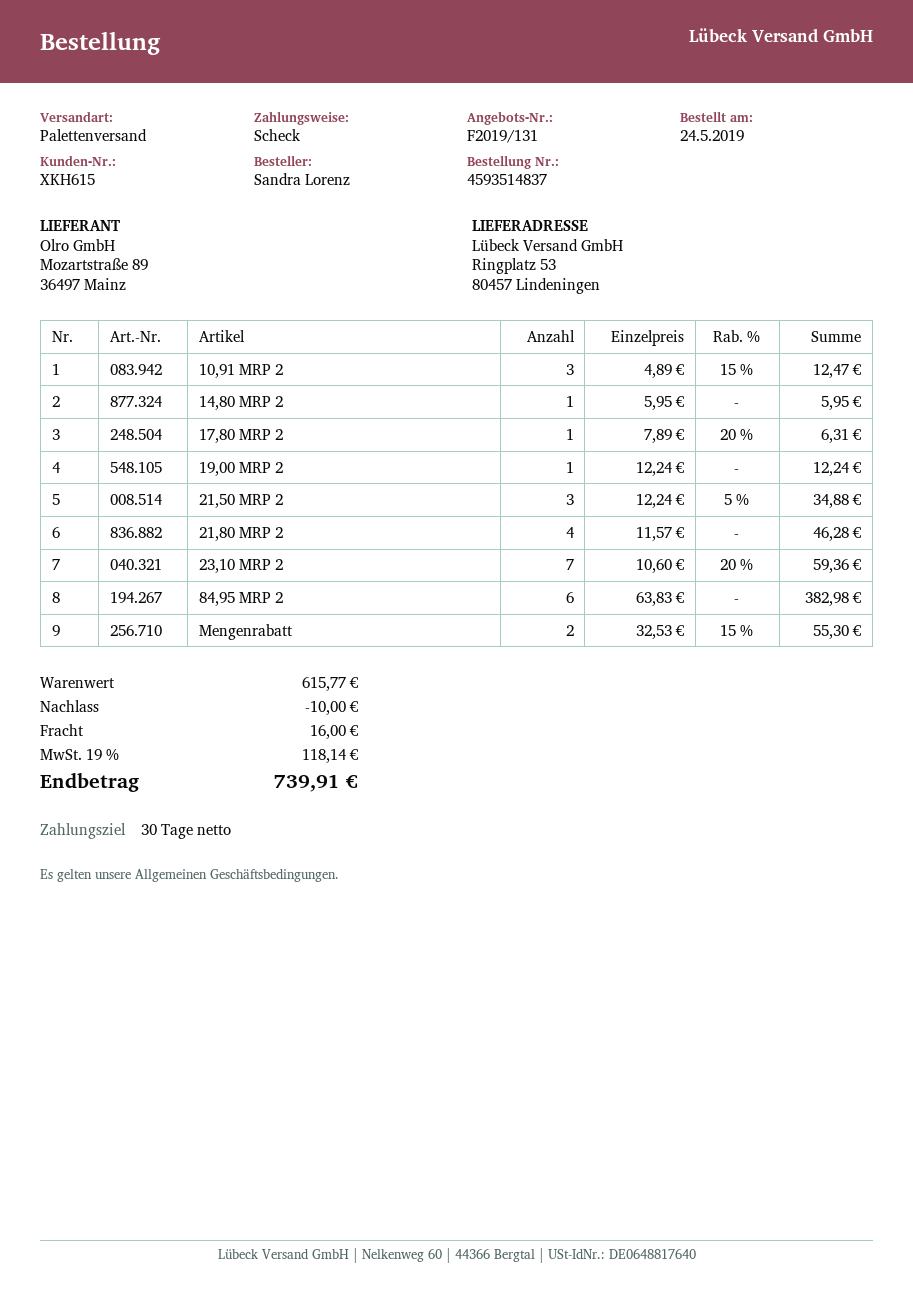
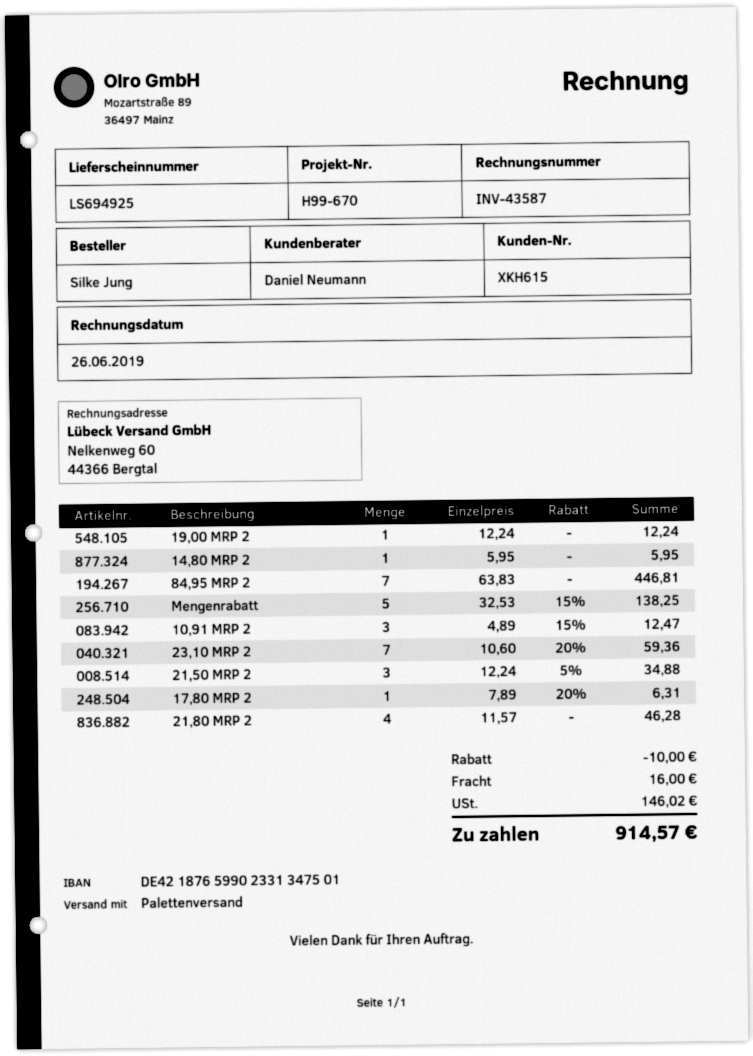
ordered by: Sandra Lorenz -> Silke Jung
84,95 MRP 2: 6 x 63.83 = 382.98 -> 7 x 63.83 = 446.81
Mengenrabatt: 2 x 32.53 - 15% = 55.30 -> 5 x 32.53 - 15% = 138.25
tax: 118.14 -> 146.02
total: 739.91 -> 914.57

